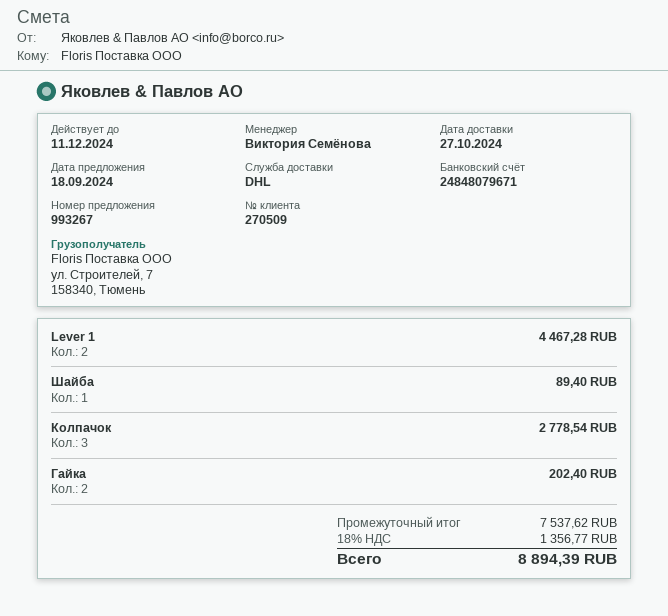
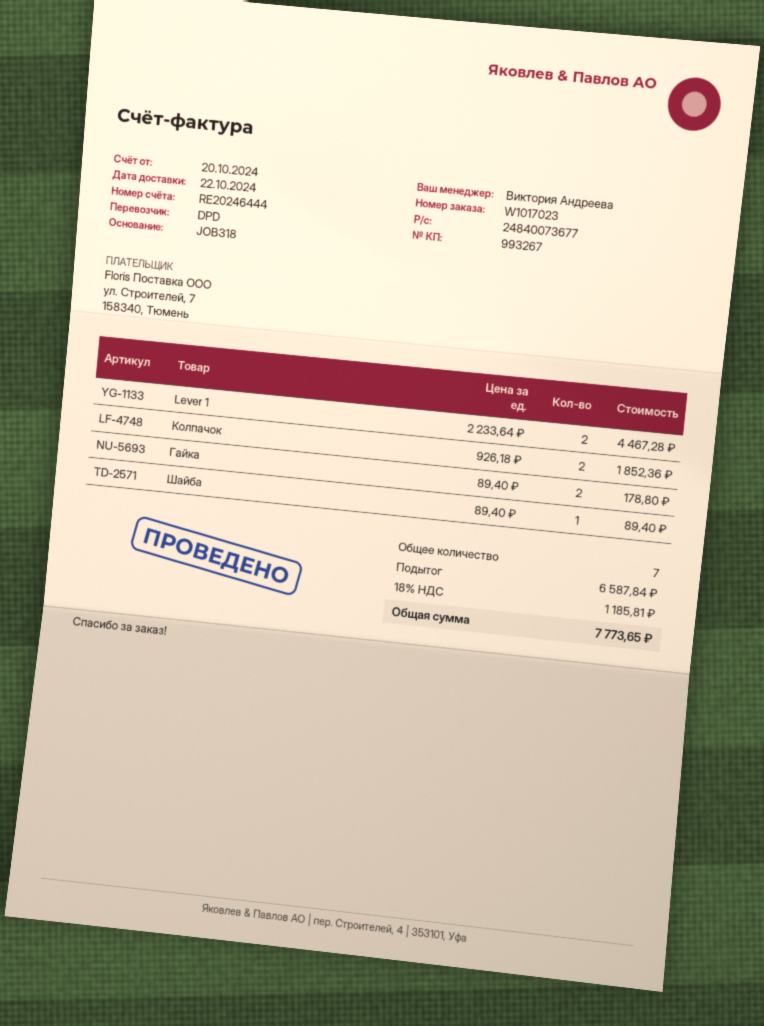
delivery date: 2024-10-27 -> 2024-10-22
sales rep: Виктория Семёнова -> Виктория Андреева
bank account: 24848079671 -> 24840073677
shipping method: DHL -> DPD
Колпачок: 3 for 2778.54 -> 2 for 1852.36
Гайка: 2 for 202.40 -> 2 for 178.80
subtotal: 7537.62 -> 6587.84
tax: 18% = 1356.77 -> 18% = 1185.81
total: 8894.39 -> 7773.65

